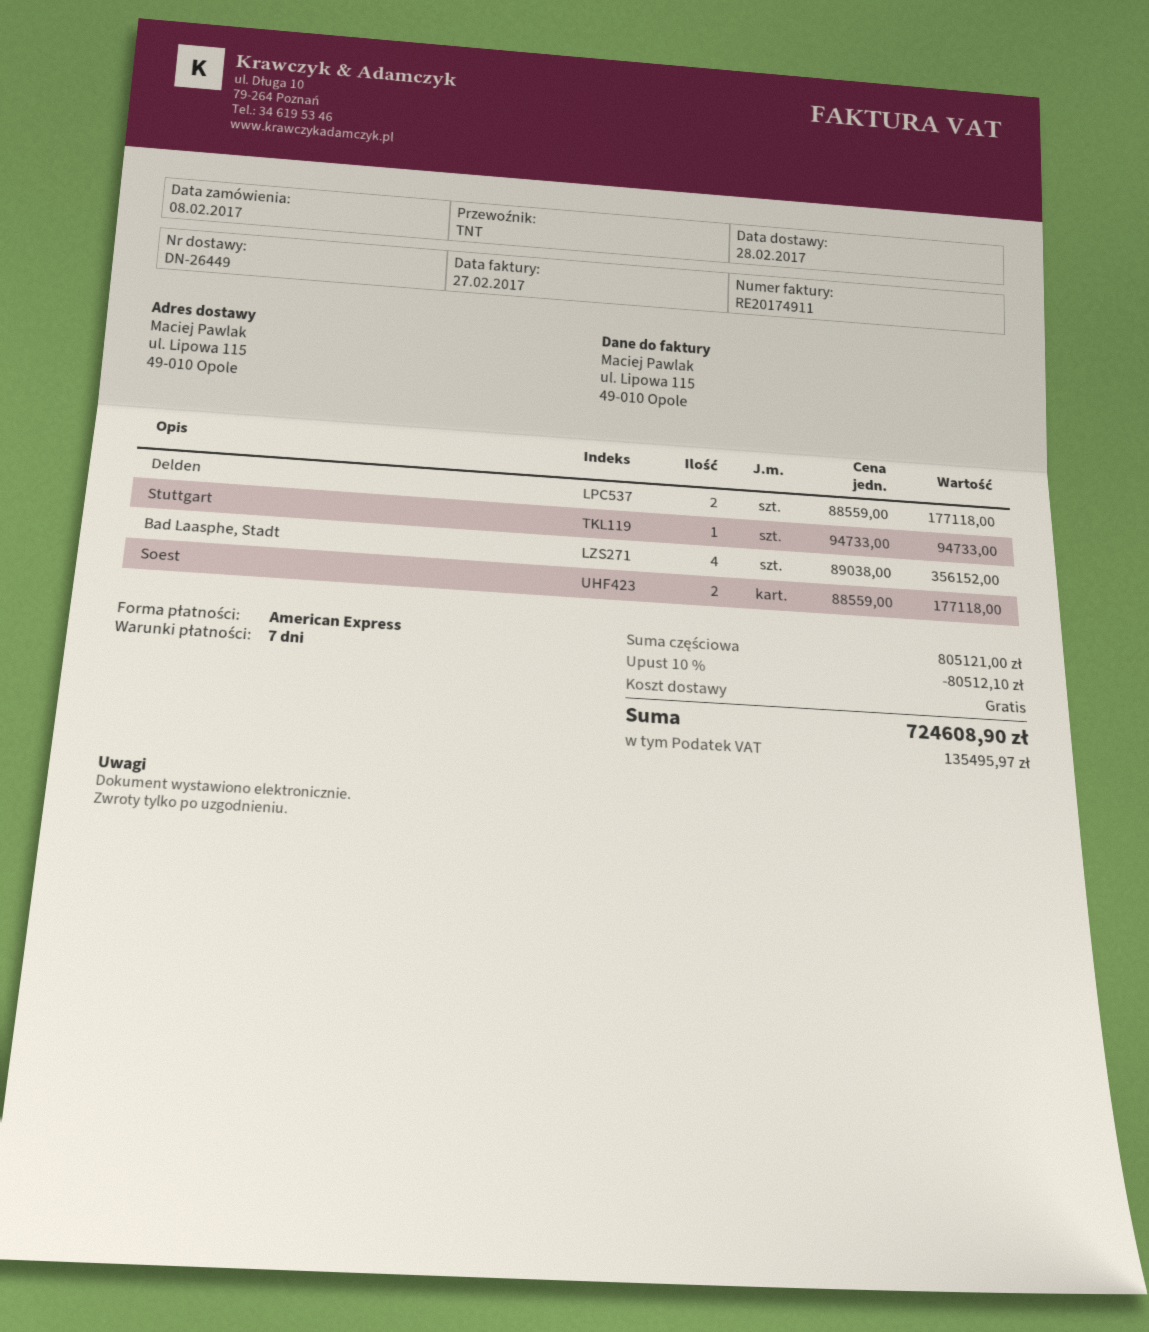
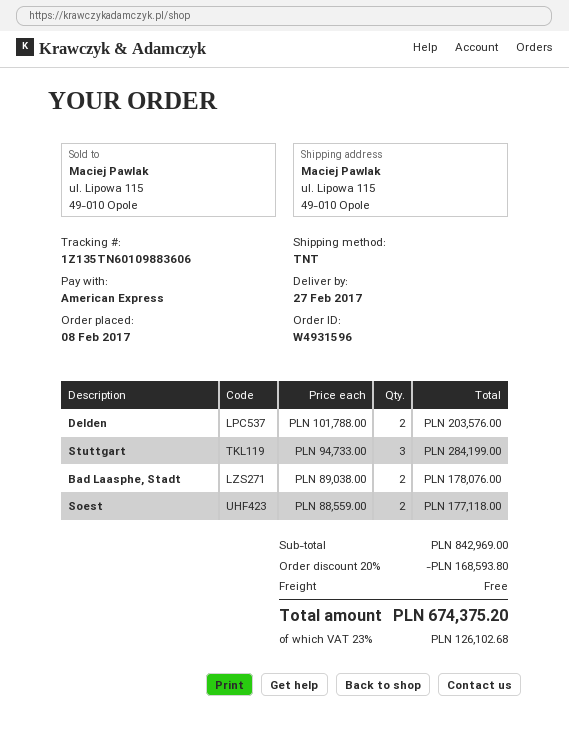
delivery date: 2017-02-28 -> 2017-02-27
Delden: 2 x 88559.00 = 177118.00 -> 2 x 101788.00 = 203576.00
Stuttgart: 1 x 94733.00 = 94733.00 -> 3 x 94733.00 = 284199.00
Bad Laasphe, Stadt: 4 x 89038.00 = 356152.00 -> 2 x 89038.00 = 178076.00
subtotal: 805121.00 -> 842969.00
discount: 10% = 80512.10 -> 20% = 168593.80
tax: 135495.97 -> 126102.68
total: 724608.90 -> 674375.20

